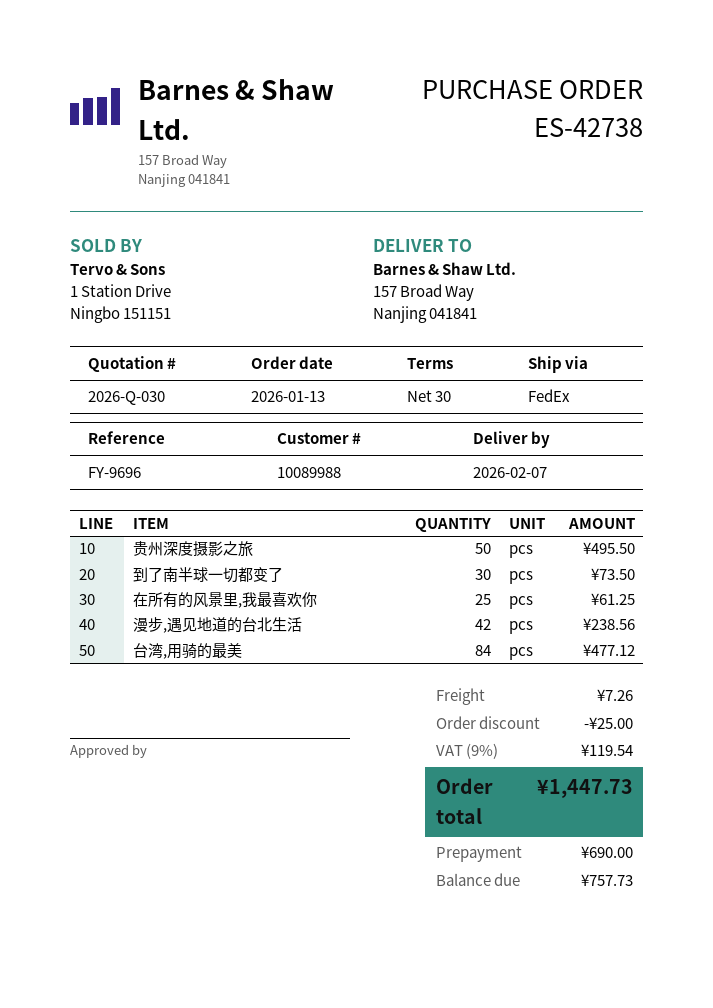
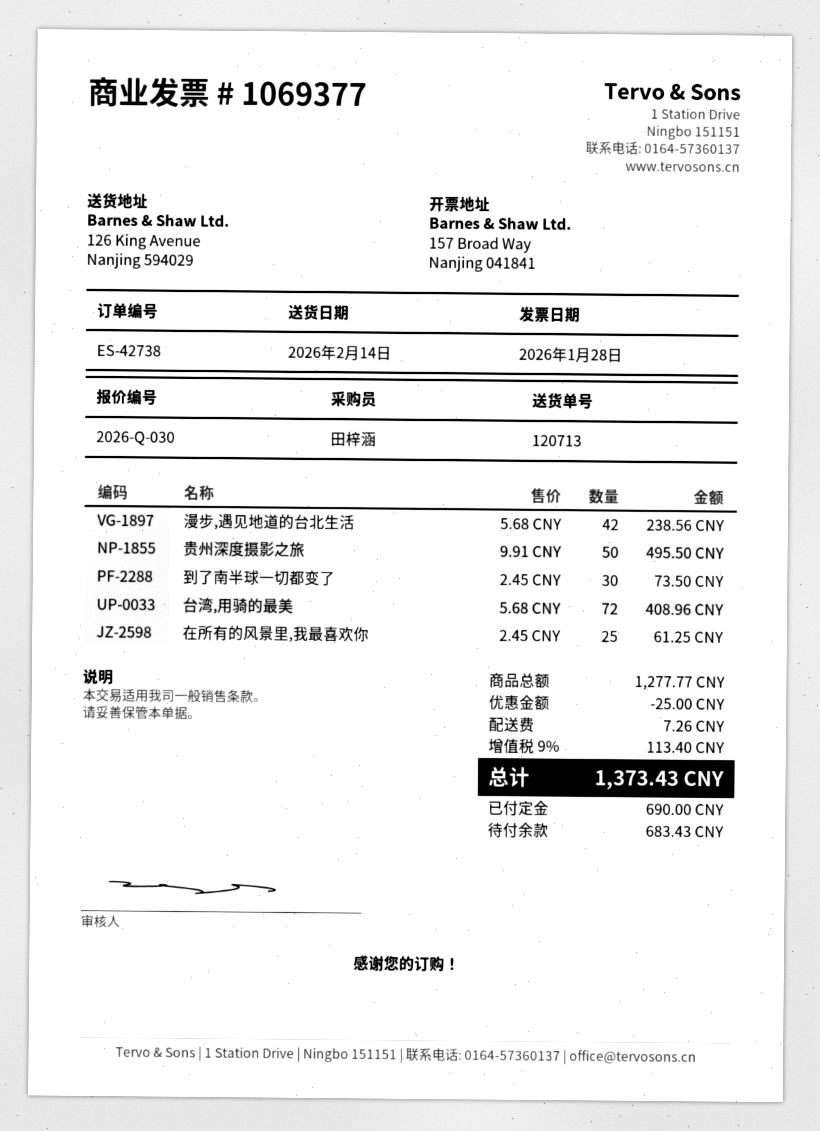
delivery date: 2026-02-07 -> 2026-02-14
ship to: 157 Broad Way, Nanjing 041841 -> 126 King Avenue, Nanjing 594029
台湾,用骑的最美: 84 for 477.12 -> 72 for 408.96
tax: 9% = 119.54 -> 9% = 113.40
total: 1447.73 -> 1373.43
balance: 757.73 -> 683.43

